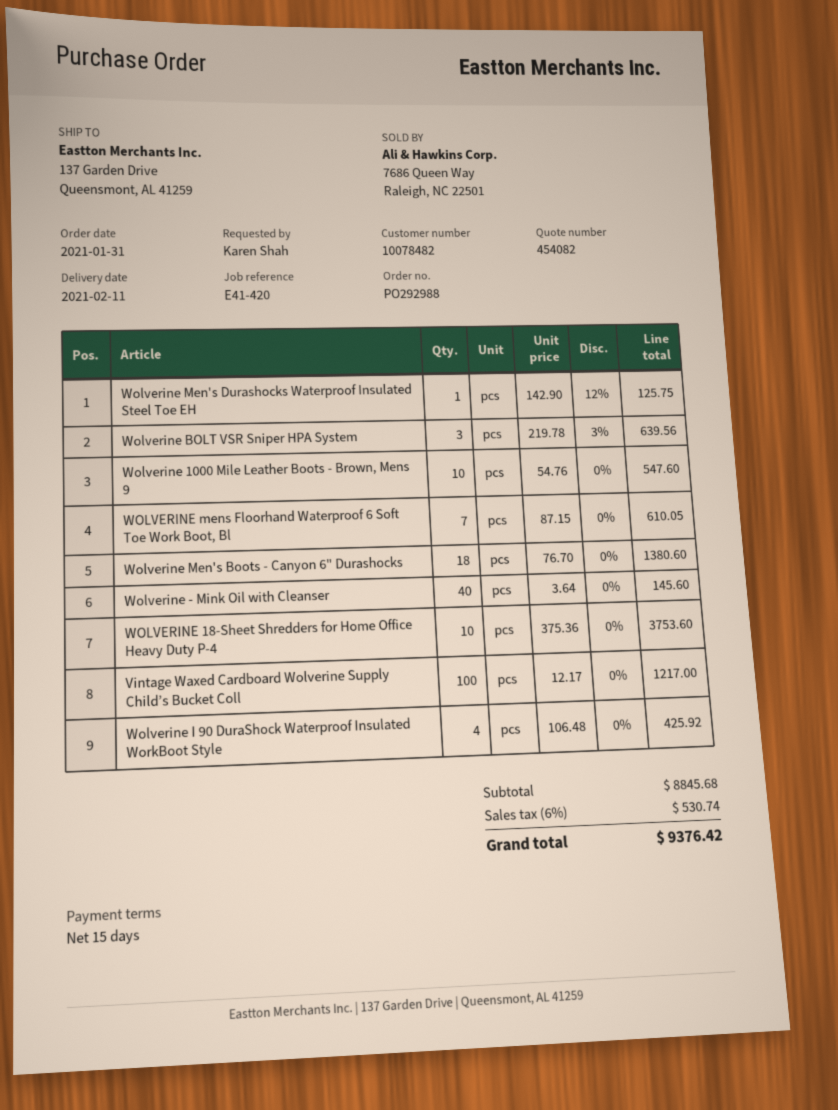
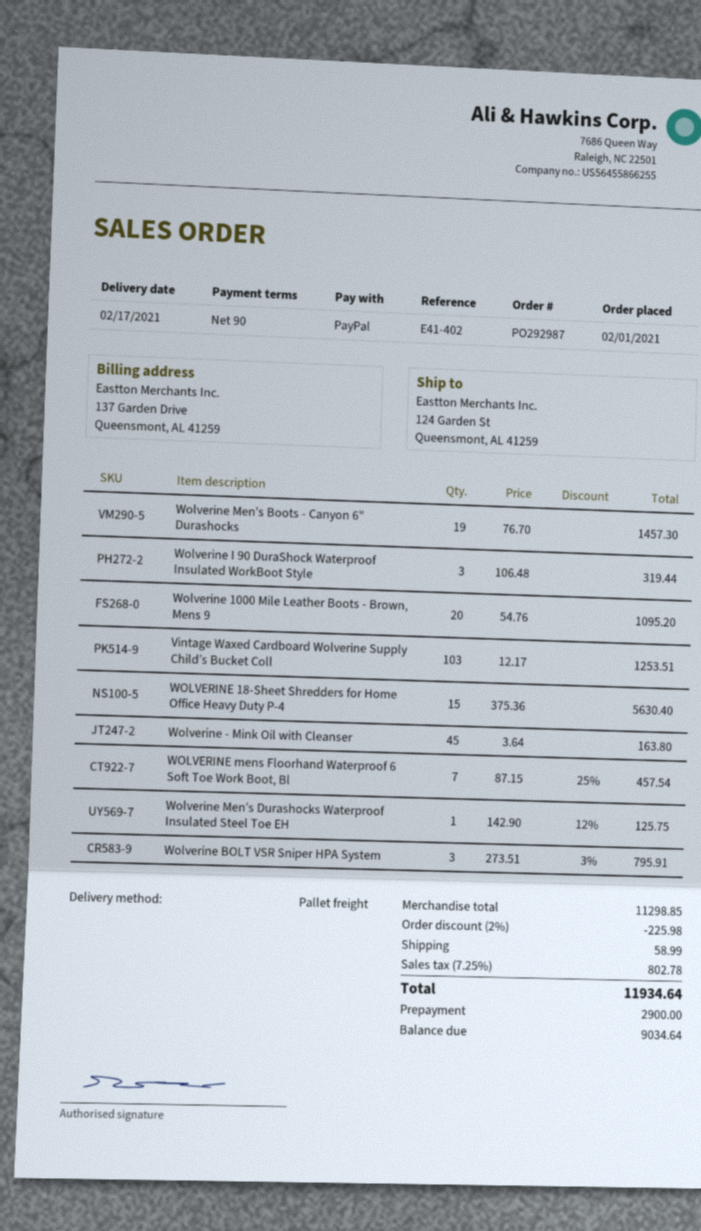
order number: PO292988 -> PO292987
order date: 2021-01-31 -> 2021-02-01
delivery date: 2021-02-11 -> 2021-02-17
payment terms: 15 days -> 90 days
reference: E41-420 -> E41-402
ship to: 137 Garden Drive, Queensmont, AL 41259 -> 124 Garden St, Queensmont, AL 41259
Wolverine BOLT VSR Sniper HPA System: 3 x 219.78 - 3% = 639.56 -> 3 x 273.51 - 3% = 795.91
Wolverine 1000 Mile Leather Boots - Brown, Mens 9: 10 x 54.76 = 547.60 -> 20 x 54.76 = 1095.20
WOLVERINE mens Floorhand Waterproof 6 Soft Toe Work Boot, Bl: 7 x 87.15 = 610.05 -> 7 x 87.15 - 25% = 457.54
Wolverine Men's Boots - Canyon 6" Durashocks: 18 x 76.70 = 1380.60 -> 19 x 76.70 = 1457.30
Wolverine - Mink Oil with Cleanser: 40 x 3.64 = 145.60 -> 45 x 3.64 = 163.80
WOLVERINE 18-Sheet Shredders for Home Office Heavy Duty P-4: 10 x 375.36 = 3753.60 -> 15 x 375.36 = 5630.40
Vintage Waxed Cardboard Wolverine Supply Child’s Bucket Coll: 100 x 12.17 = 1217.00 -> 103 x 12.17 = 1253.51
Wolverine I 90 DuraShock Waterproof Insulated WorkBoot Style: 4 x 106.48 = 425.92 -> 3 x 106.48 = 319.44
subtotal: 8845.68 -> 11298.85
discount: none -> 2% = 225.98
shipping: none -> 58.99
tax: 6% = 530.74 -> 7.25% = 802.78
total: 9376.42 -> 11934.64

